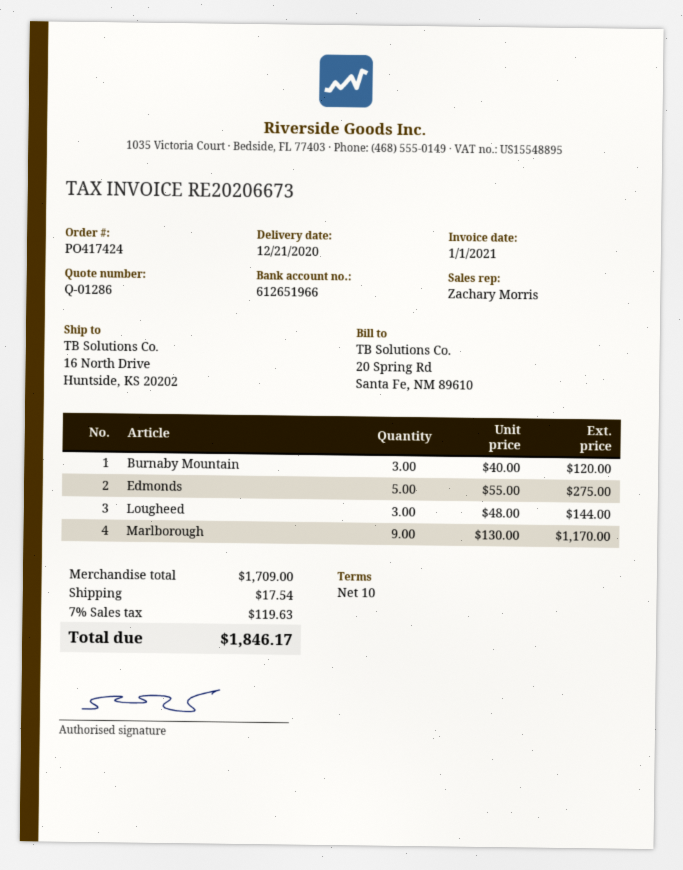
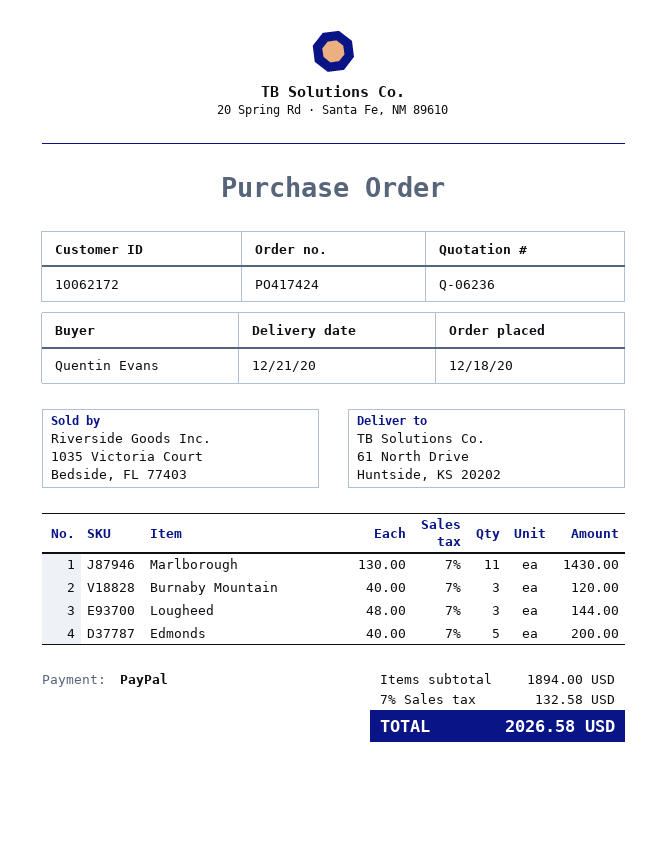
quote number: Q-01286 -> Q-06236
ship to: 16 North Drive, Huntside, KS 20202 -> 61 North Drive, Huntside, KS 20202
Edmonds: 5 x 55.00 = 275.00 -> 5 x 40.00 = 200.00
Marlborough: 9 x 130.00 = 1170.00 -> 11 x 130.00 = 1430.00
subtotal: 1709.00 -> 1894.00
shipping: 17.54 -> none
tax: 7% = 119.63 -> 7% = 132.58
total: 1846.17 -> 2026.58

